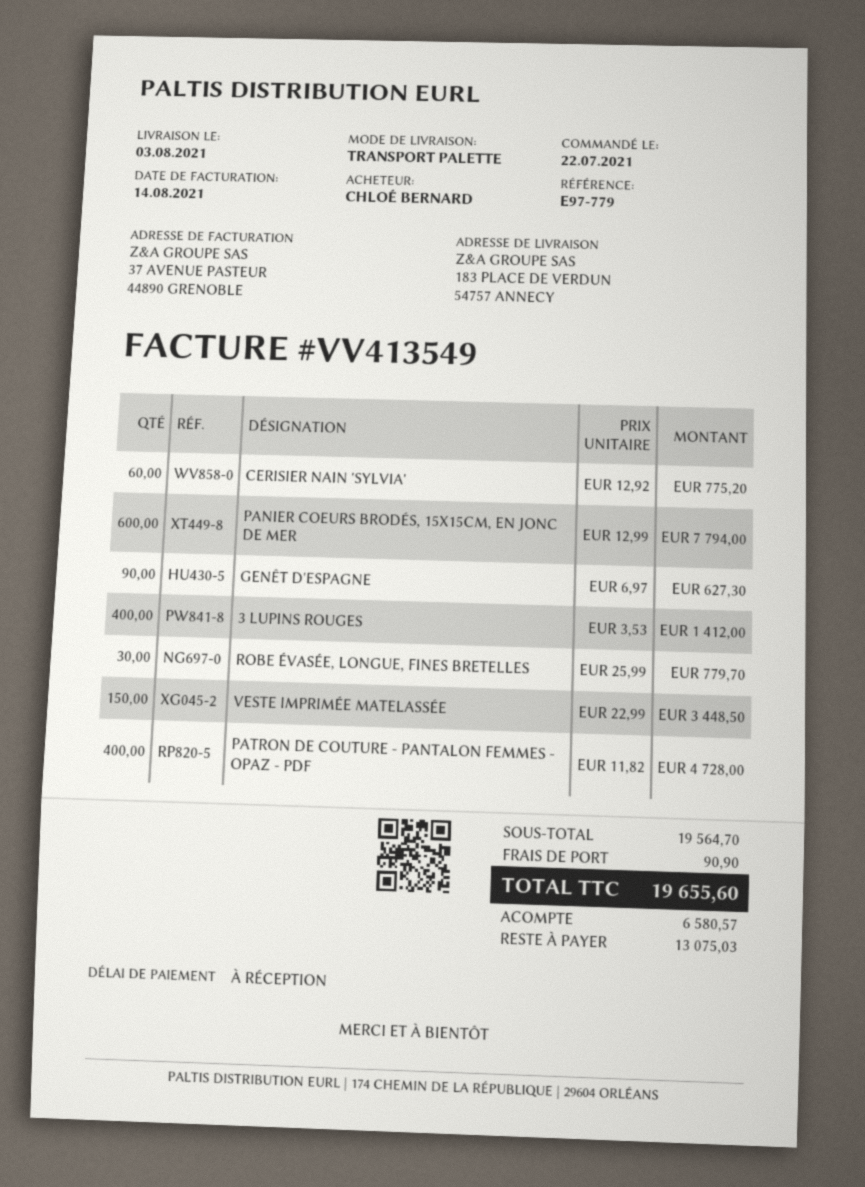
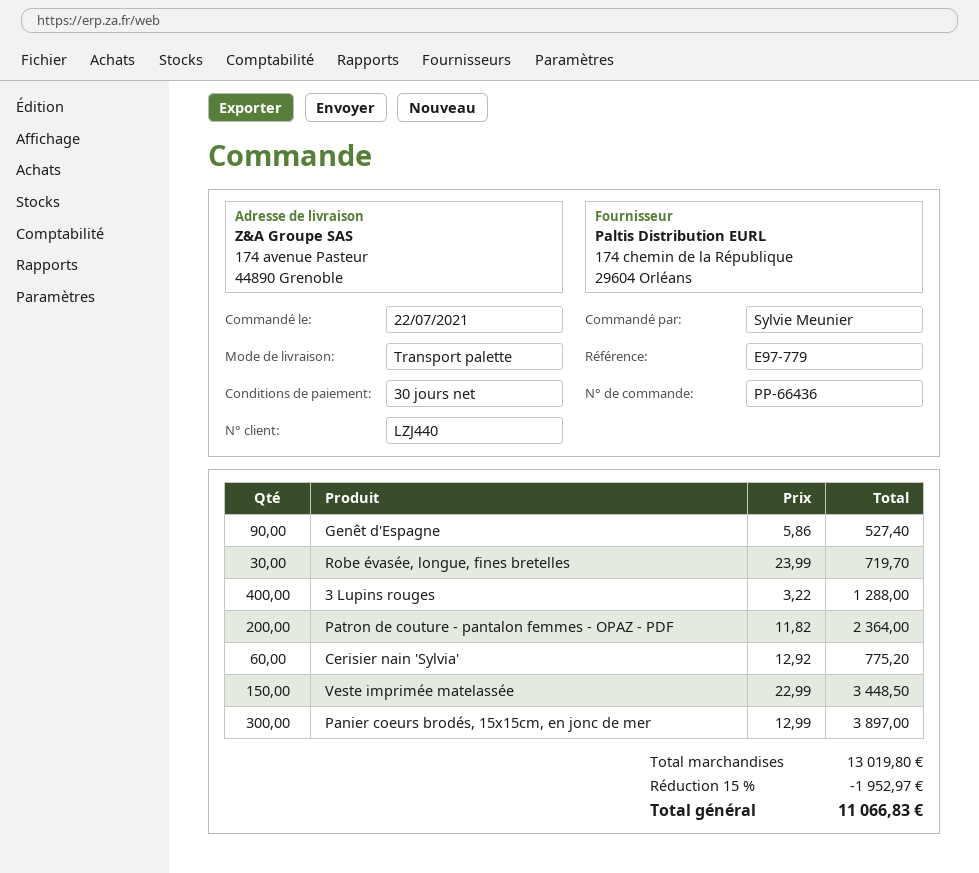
payment terms: on receipt -> 30 days
ordered by: CHLOÉ BERNARD -> Sylvie Meunier
ship to: 183 PLACE DE VERDUN, 54757 ANNECY -> 174 avenue Pasteur, 44890 Grenoble
PANIER COEURS BRODÉS, 15X15CM, EN JONC DE MER: 600 x 12.99 = 7794.00 -> 300 x 12.99 = 3897.00
GENÊT D'ESPAGNE: 90 x 6.97 = 627.30 -> 90 x 5.86 = 527.40
3 LUPINS ROUGES: 400 x 3.53 = 1412.00 -> 400 x 3.22 = 1288.00
ROBE ÉVASÉE, LONGUE, FINES BRETELLES: 30 x 25.99 = 779.70 -> 30 x 23.99 = 719.70
PATRON DE COUTURE - PANTALON FEMMES - OPAZ - PDF: 400 x 11.82 = 4728.00 -> 200 x 11.82 = 2364.00
subtotal: 19564.70 -> 13019.80
discount: none -> 15% = 1952.97
shipping: 90.90 -> none
total: 19655.60 -> 11066.83

